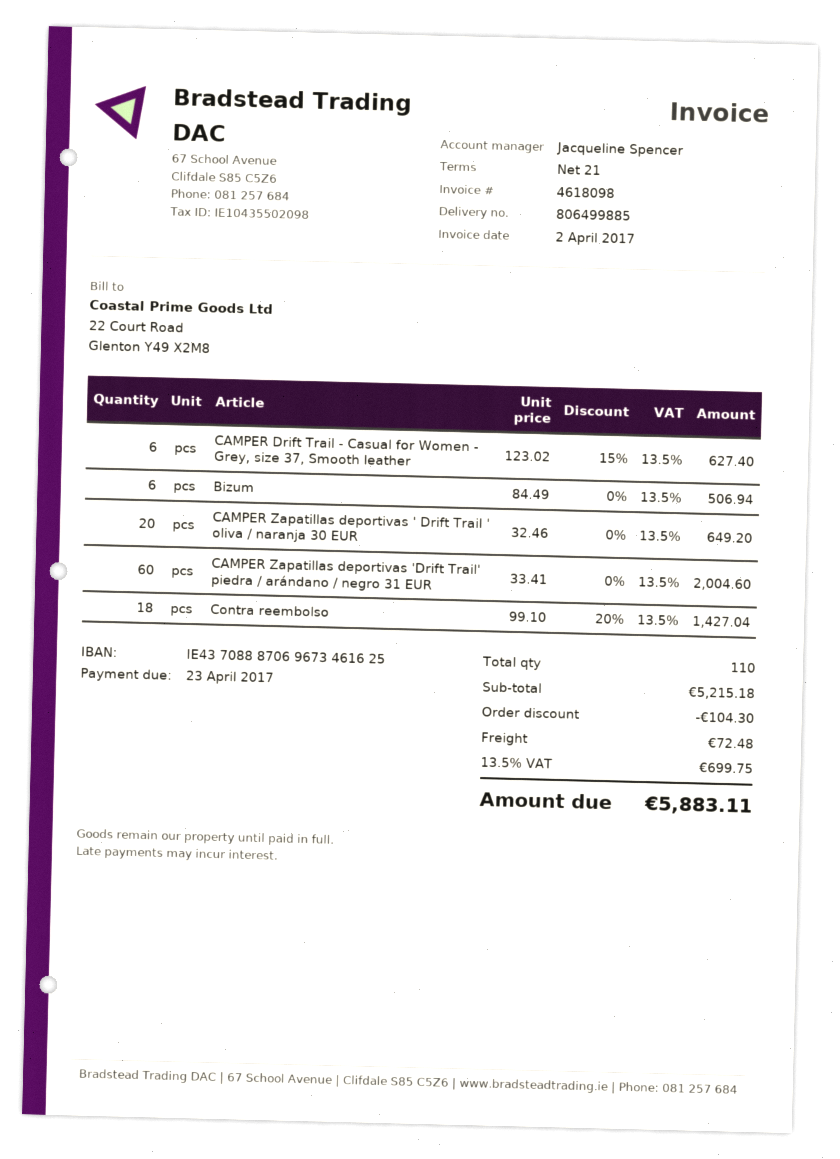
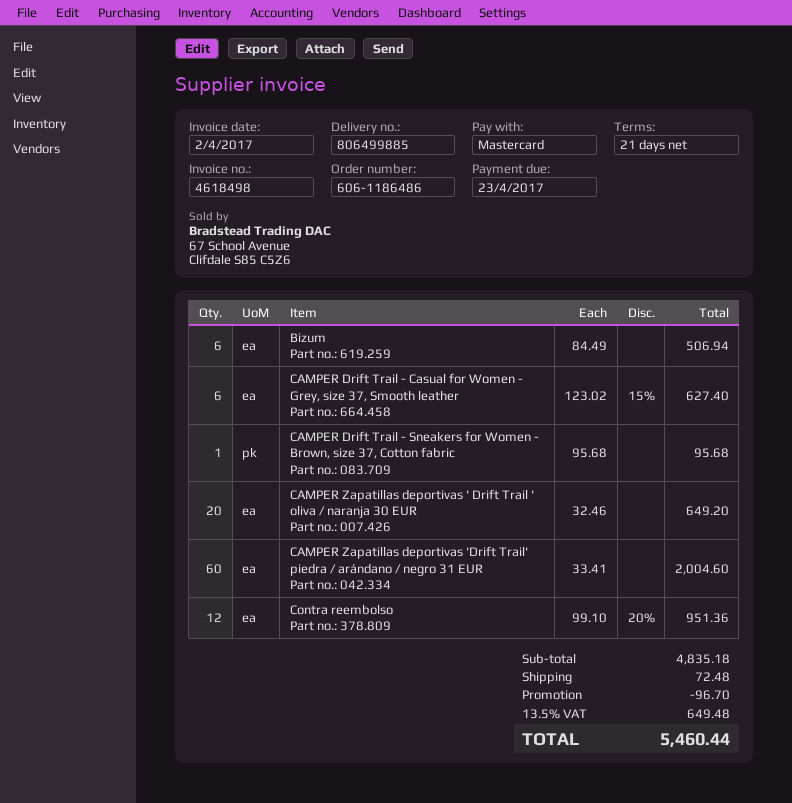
invoice number: 4618098 -> 4618498
Contra reembolso: 18 x 99.10 - 20% = 1427.04 -> 12 x 99.10 - 20% = 951.36
CAMPER Drift Trail - Sneakers for Women - Brown, size 37, Cotton fabric: none -> 1 x 95.68 = 95.68
subtotal: 5215.18 -> 4835.18
discount: 104.30 -> 96.70
tax: 13.5% = 699.75 -> 13.5% = 649.48
total: 5883.11 -> 5460.44

